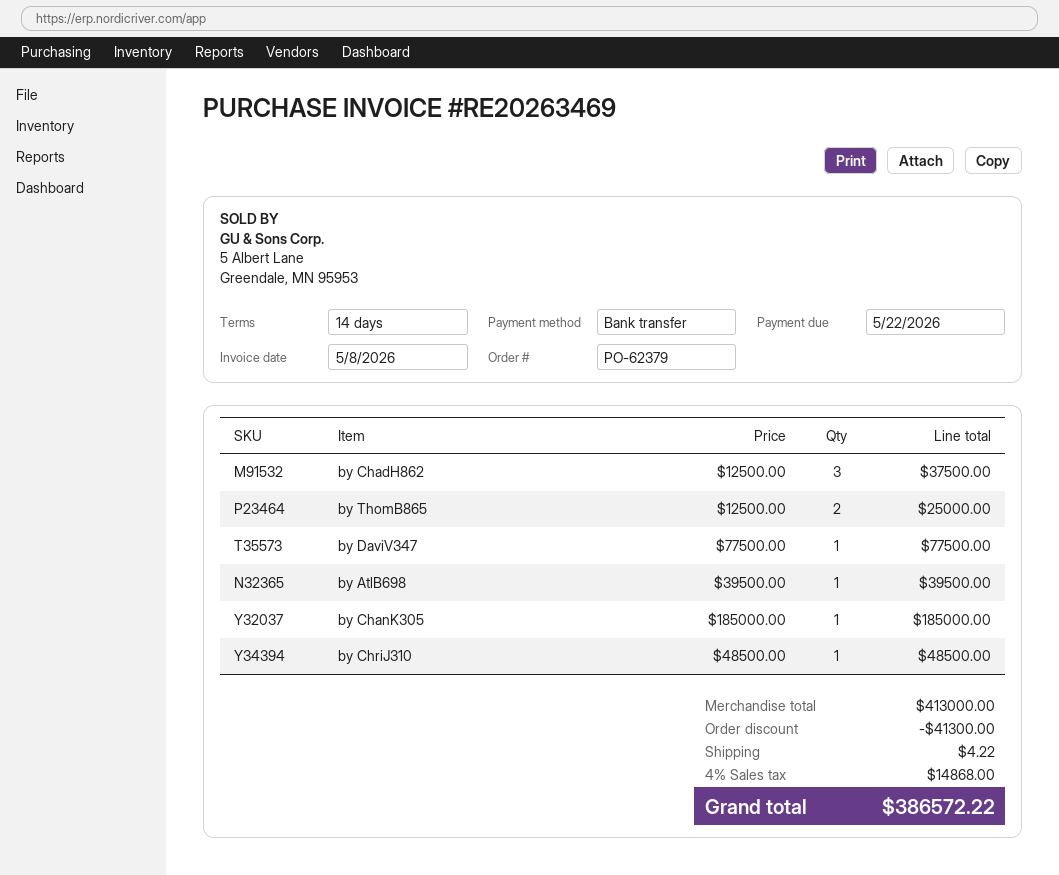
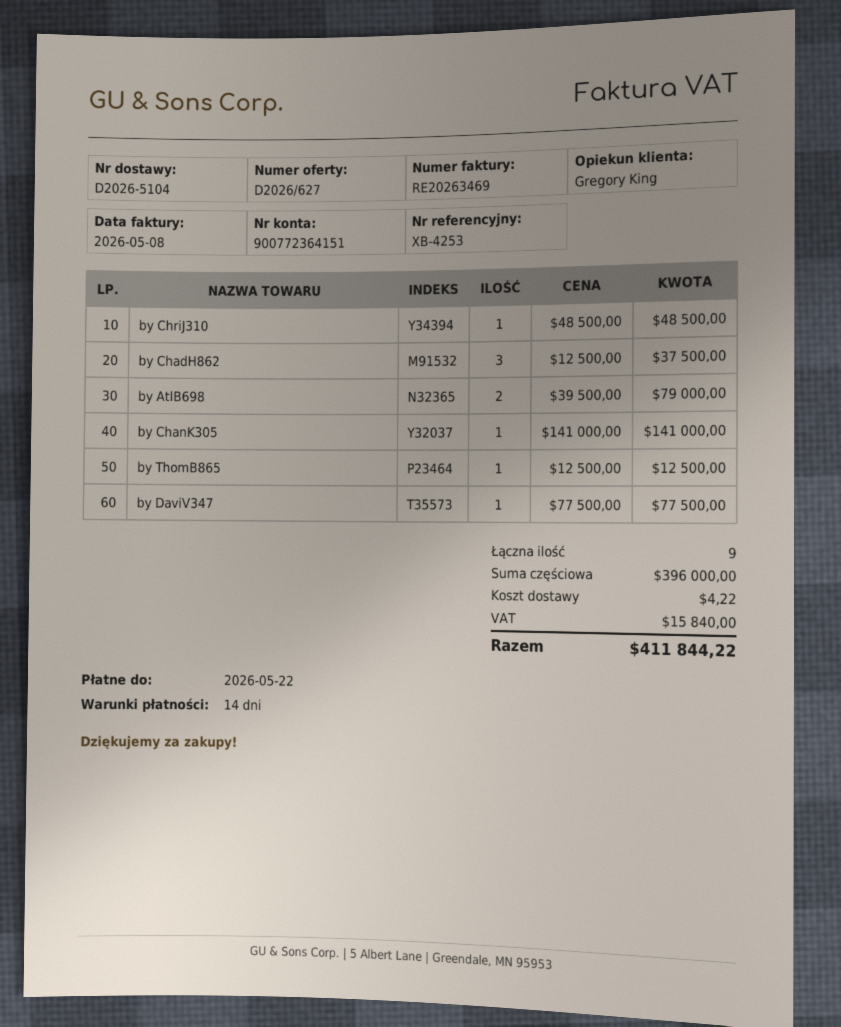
by ThomB865: 2 x 12500.00 = 25000.00 -> 1 x 12500.00 = 12500.00
by AtlB698: 1 x 39500.00 = 39500.00 -> 2 x 39500.00 = 79000.00
by ChanK305: 1 x 185000.00 = 185000.00 -> 1 x 141000.00 = 141000.00
subtotal: 413000.00 -> 396000.00
discount: 41300.00 -> none
tax: 14868.00 -> 15840.00
total: 386572.22 -> 411844.22

